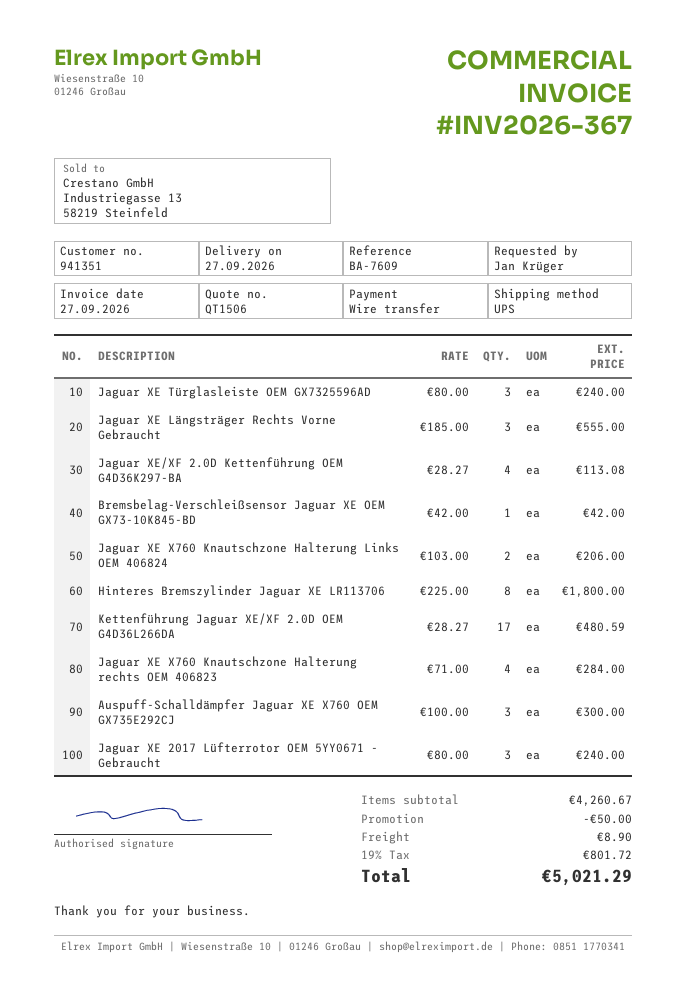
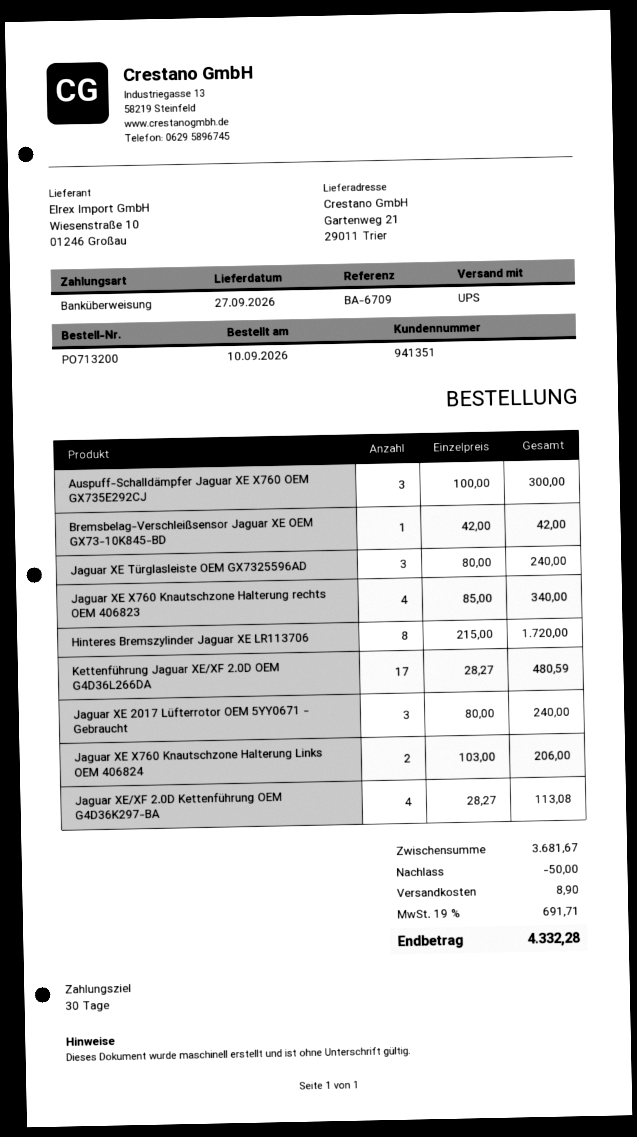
reference: BA-7609 -> BA-6709
Jaguar XE Längsträger Rechts Vorne Gebraucht: 3 x 185.00 = 555.00 -> none
Hinteres Bremszylinder Jaguar XE LR113706: 8 x 225.00 = 1800.00 -> 8 x 215.00 = 1720.00
Jaguar XE X760 Knautschzone Halterung rechts OEM 406823: 4 x 71.00 = 284.00 -> 4 x 85.00 = 340.00
subtotal: 4260.67 -> 3681.67
tax: 19% = 801.72 -> 19% = 691.71
total: 5021.29 -> 4332.28

